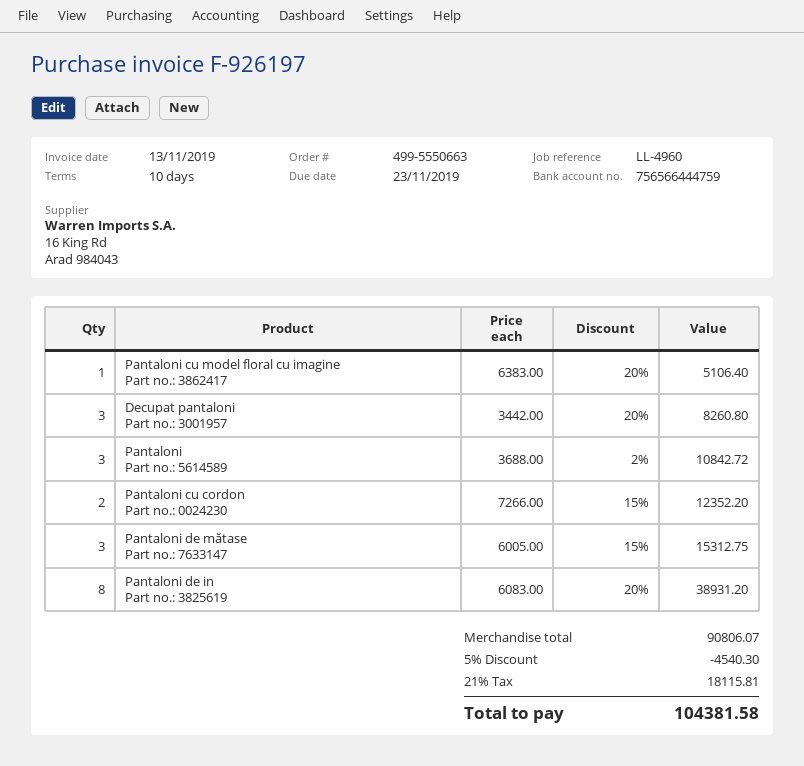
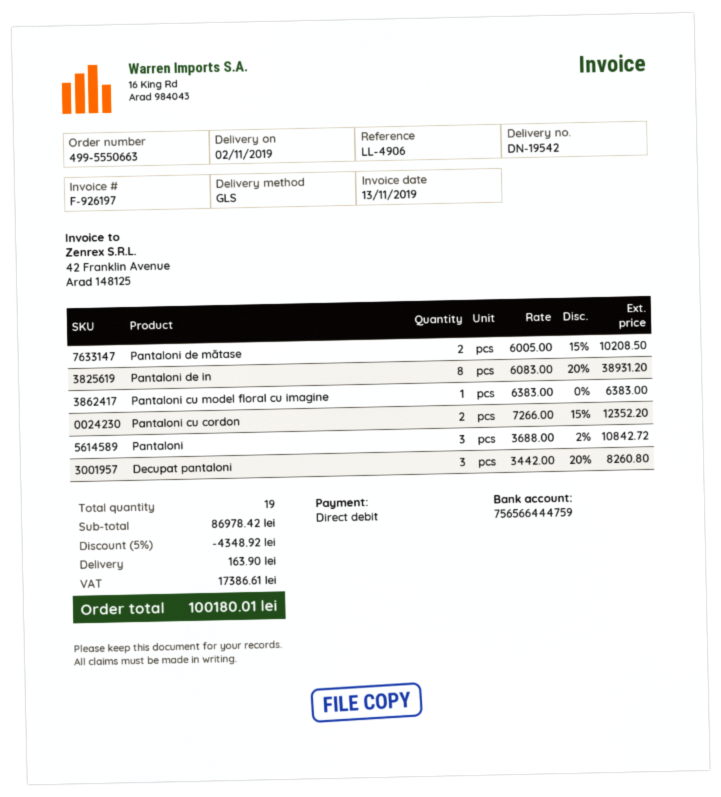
reference: LL-4960 -> LL-4906
Pantaloni cu model floral cu imagine: 1 x 6383.00 - 20% = 5106.40 -> 1 x 6383.00 = 6383.00
Pantaloni de mătase: 3 x 6005.00 - 15% = 15312.75 -> 2 x 6005.00 - 15% = 10208.50
subtotal: 90806.07 -> 86978.42
discount: 5% = 4540.30 -> 5% = 4348.92
shipping: none -> 163.90
tax: 18115.81 -> 17386.61
total: 104381.58 -> 100180.01

